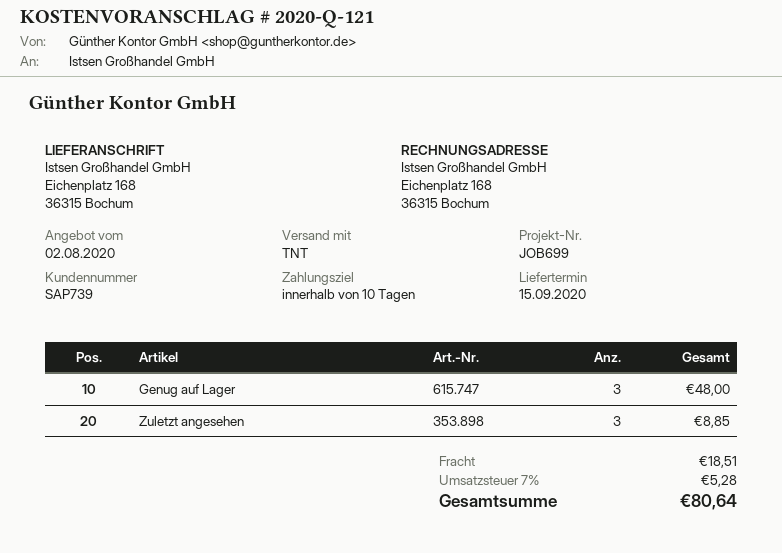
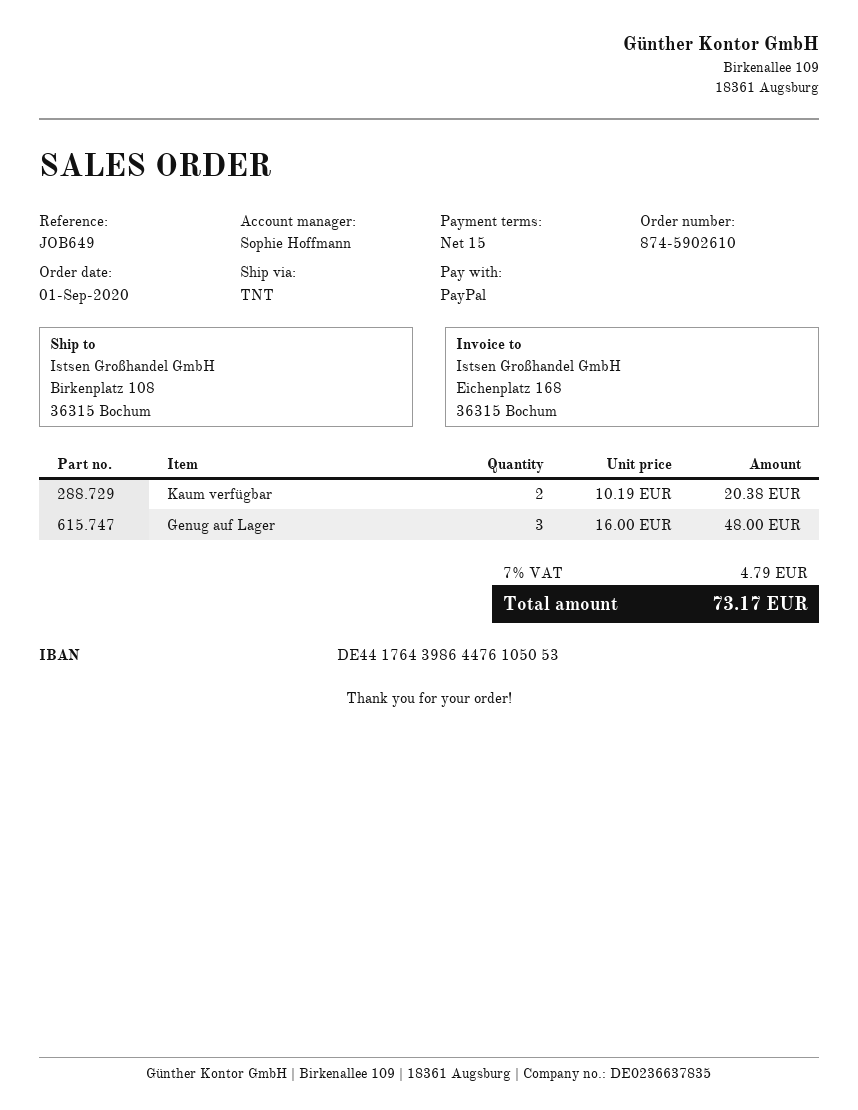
payment terms: 10 days -> 15 days
reference: JOB699 -> JOB649
ship to: Eichenplatz 168, 36315 Bochum -> Birkenplatz 108, 36315 Bochum
Zuletzt angesehen: 3 for 8.85 -> none
Kaum verfügbar: none -> 2 for 20.38
shipping: 18.51 -> none
tax: 7% = 5.28 -> 7% = 4.79
total: 80.64 -> 73.17

